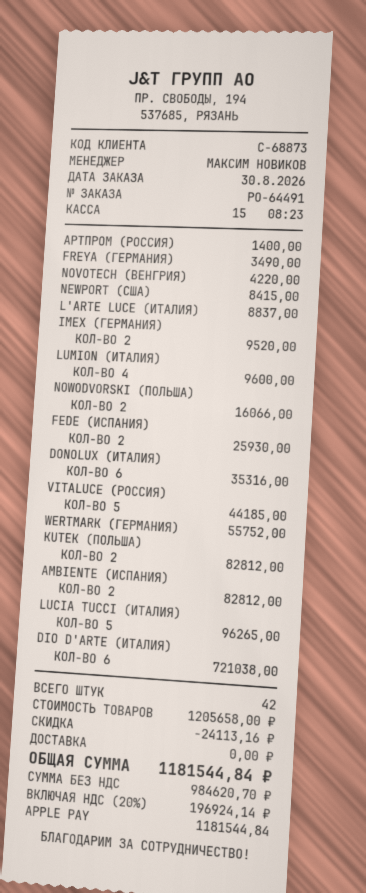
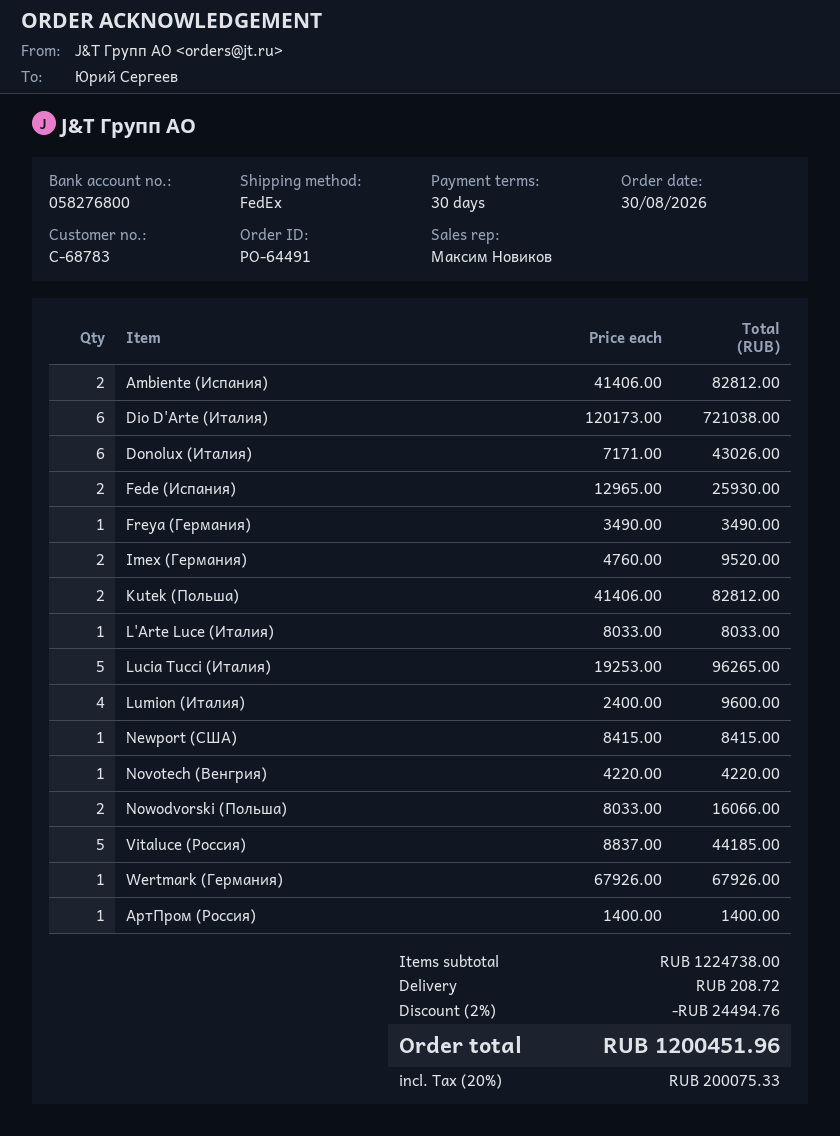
customer number: C-68873 -> C-68783
L'ARTE LUCE (ИТАЛИЯ): 1 for 8837.00 -> 1 for 8033.00
DONOLUX (ИТАЛИЯ): 6 for 35316.00 -> 6 for 43026.00
WERTMARK (ГЕРМАНИЯ): 1 for 55752.00 -> 1 for 67926.00
subtotal: 1205658.00 -> 1224738.00
discount: 24113.16 -> 24494.76
shipping: 0.00 -> 208.72
tax: 20% = 196924.14 -> 20% = 200075.33
total: 1181544.84 -> 1200451.96

